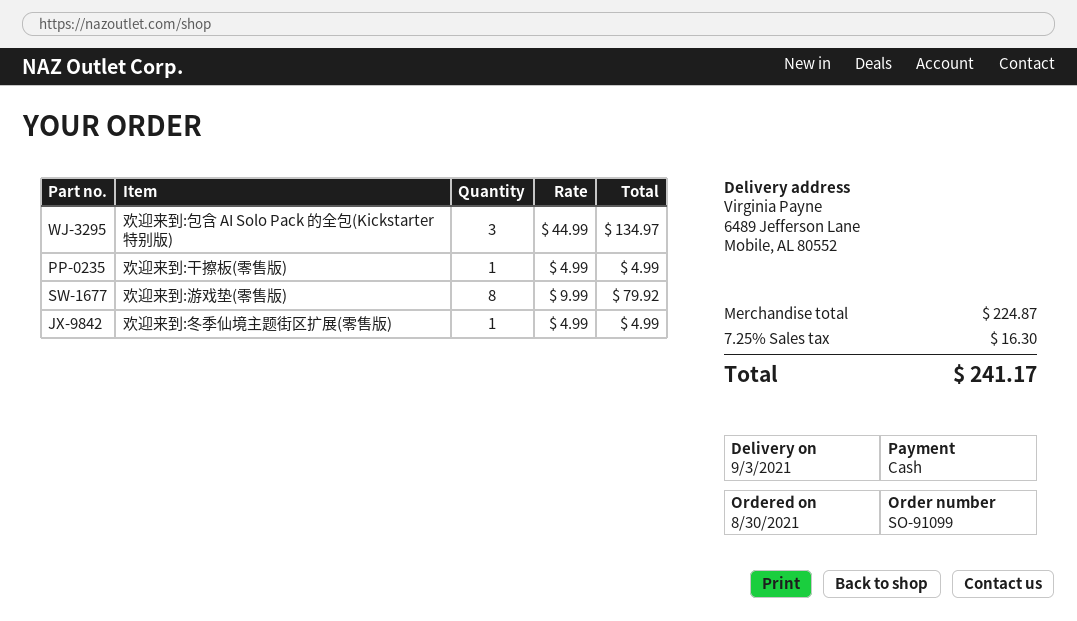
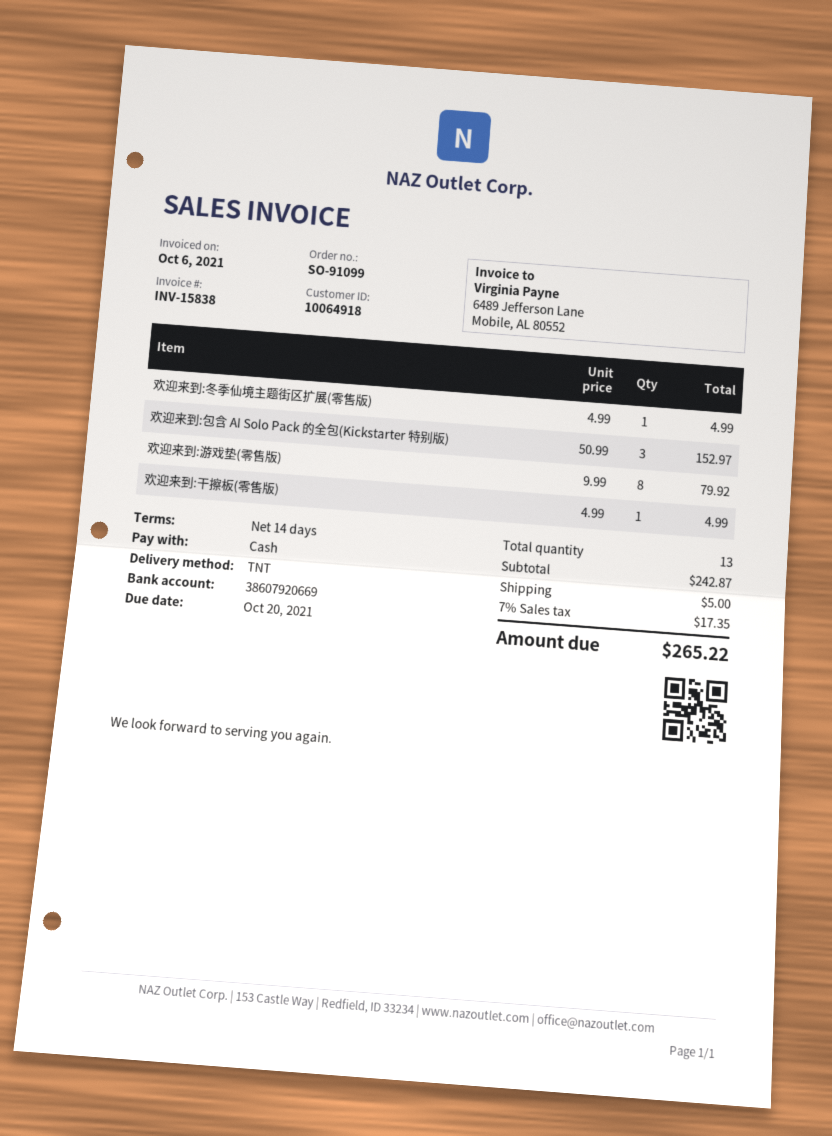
欢迎来到:包含 AI Solo Pack 的全包(Kickstarter 特别版): 3 x 44.99 = 134.97 -> 3 x 50.99 = 152.97
subtotal: 224.87 -> 242.87
shipping: none -> 5.00
tax: 7.25% = 16.30 -> 7% = 17.35
total: 241.17 -> 265.22

